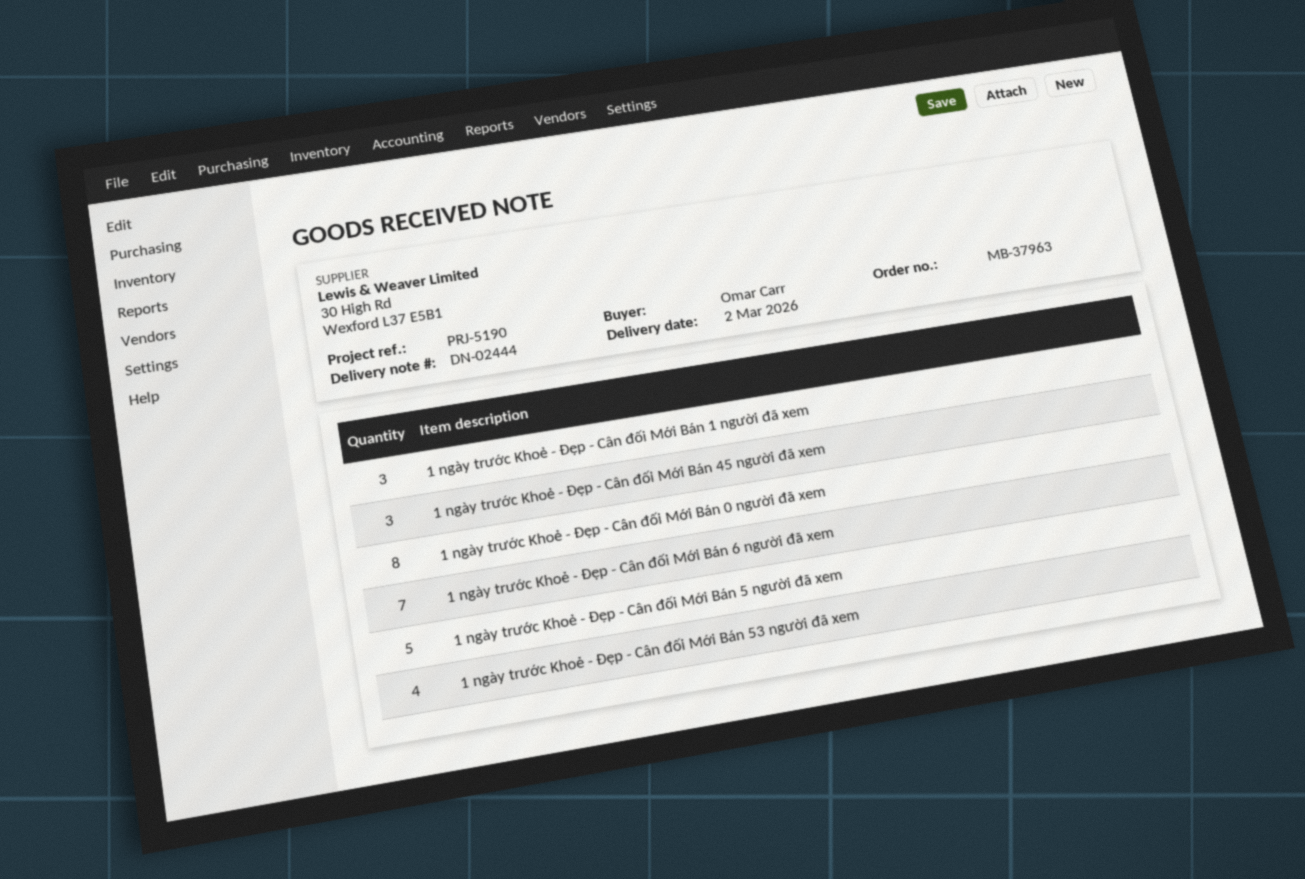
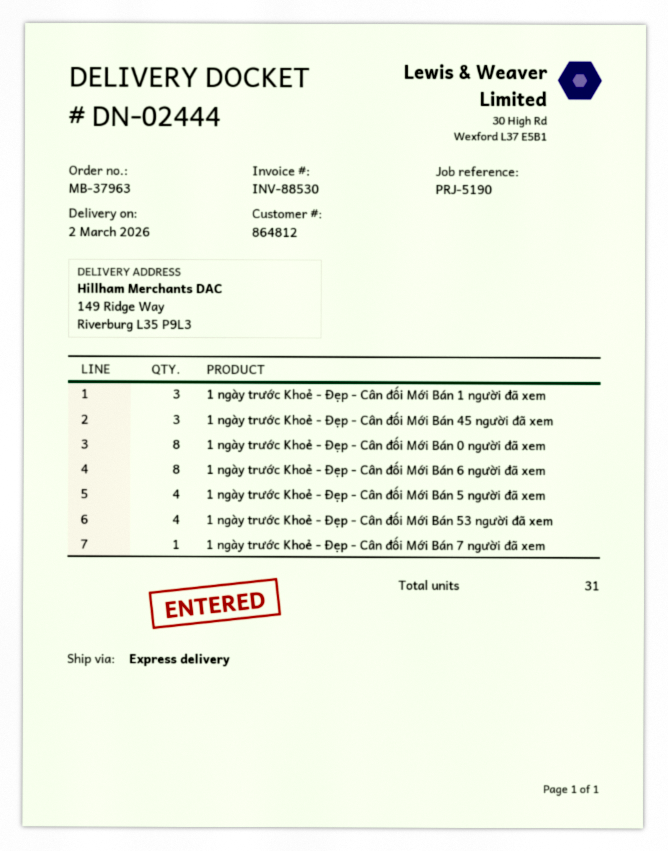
1 ngày trước Khoẻ - Đẹp - Cân đối Mới Bán 6 người đã xem: 7 -> 8
1 ngày trước Khoẻ - Đẹp - Cân đối Mới Bán 5 người đã xem: 5 -> 4
1 ngày trước Khoẻ - Đẹp - Cân đối Mới Bán 7 người đã xem: none -> 1

